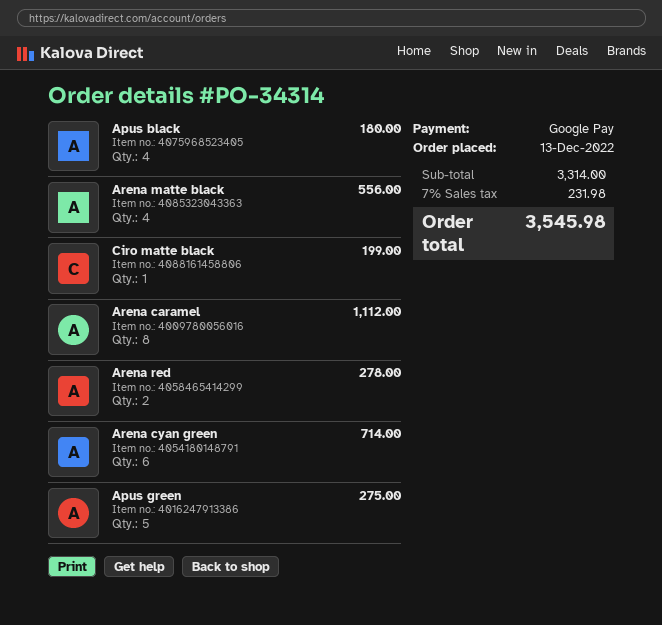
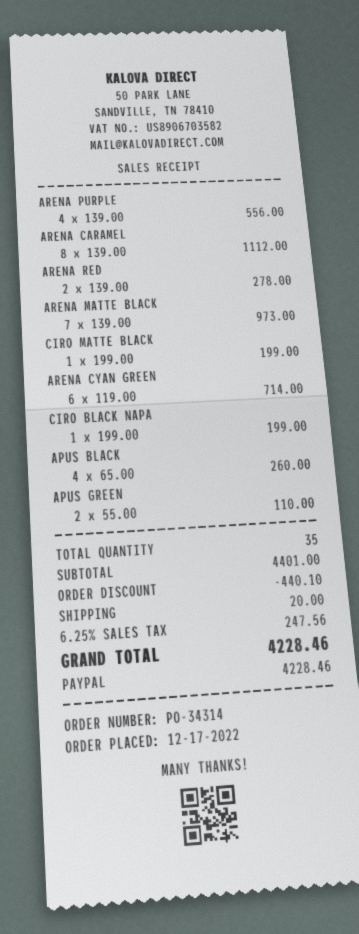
order date: 2022-12-13 -> 2022-12-17
payment method: Google Pay -> PayPal
Apus black: 4 for 180.00 -> 4 for 260.00
Arena matte black: 4 for 556.00 -> 7 for 973.00
Apus green: 5 for 275.00 -> 2 for 110.00
ARENA PURPLE: none -> 4 for 556.00
CIRO BLACK NAPA: none -> 1 for 199.00
subtotal: 3314.00 -> 4401.00
discount: none -> 440.10
shipping: none -> 20.00
tax: 7% = 231.98 -> 6.25% = 247.56
total: 3545.98 -> 4228.46

